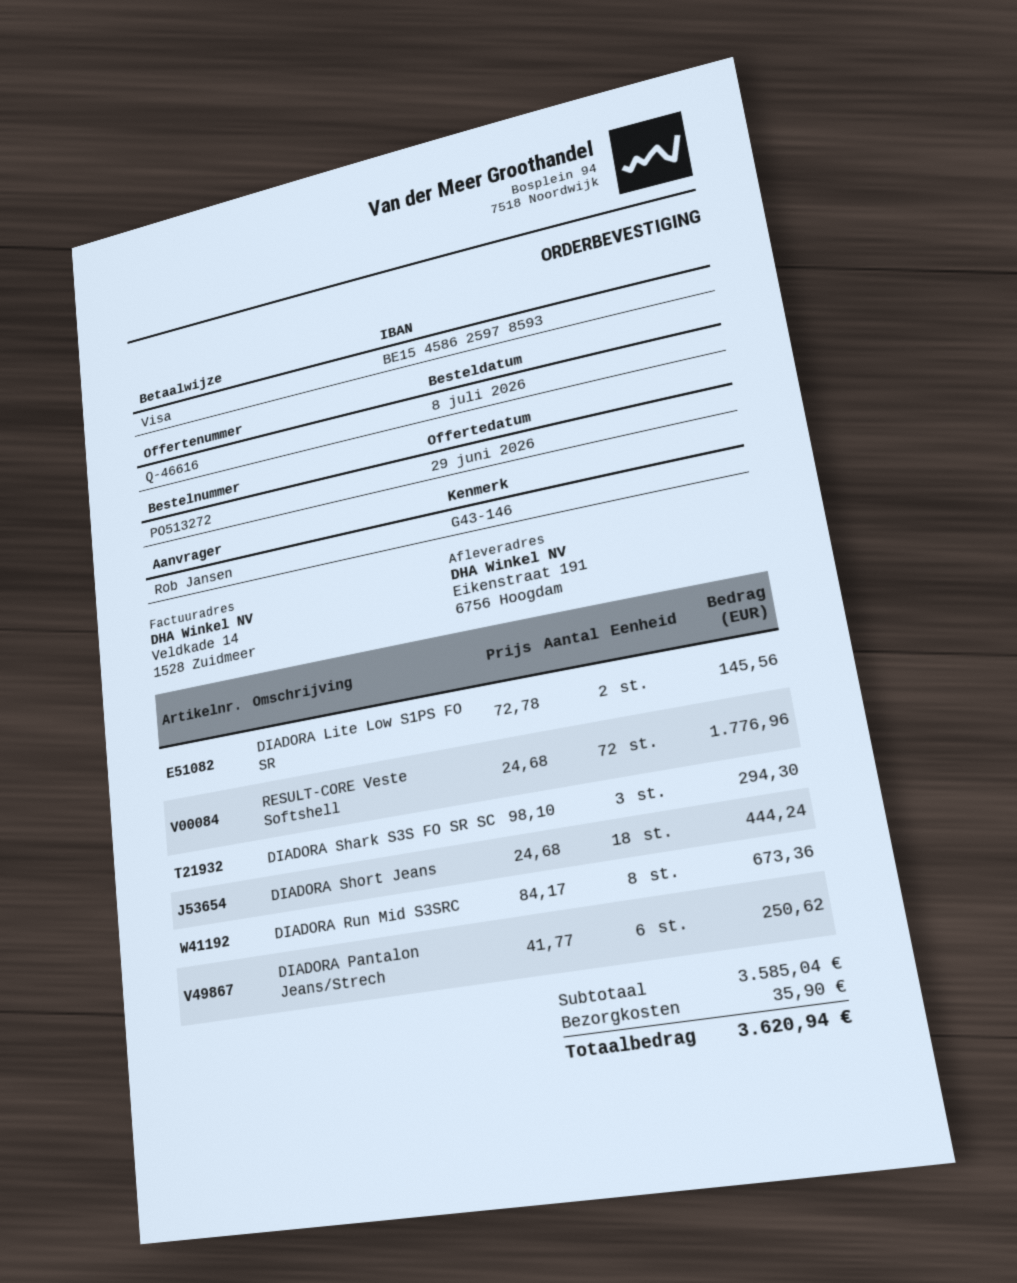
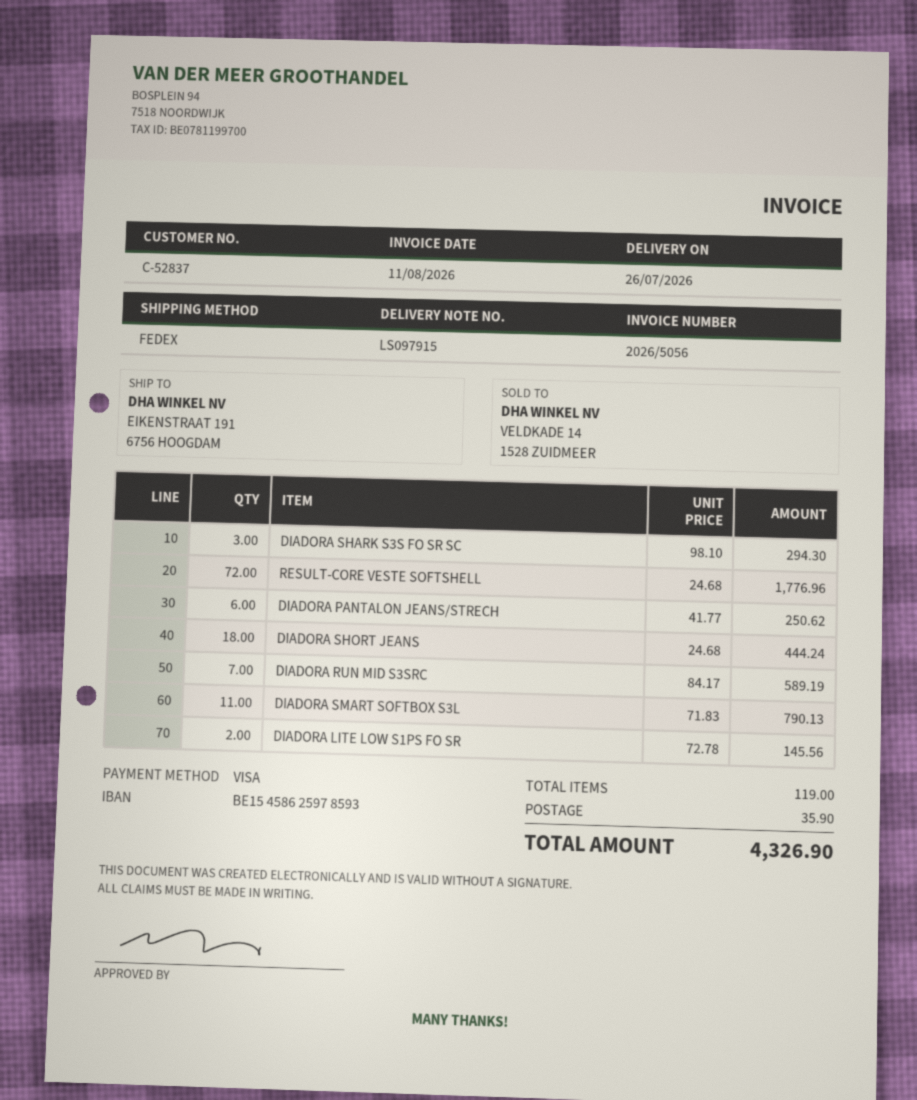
DIADORA Run Mid S3SRC: 8 x 84.17 = 673.36 -> 7 x 84.17 = 589.19
DIADORA SMART SOFTBOX S3L: none -> 11 x 71.83 = 790.13
total: 3620.94 -> 4326.90

